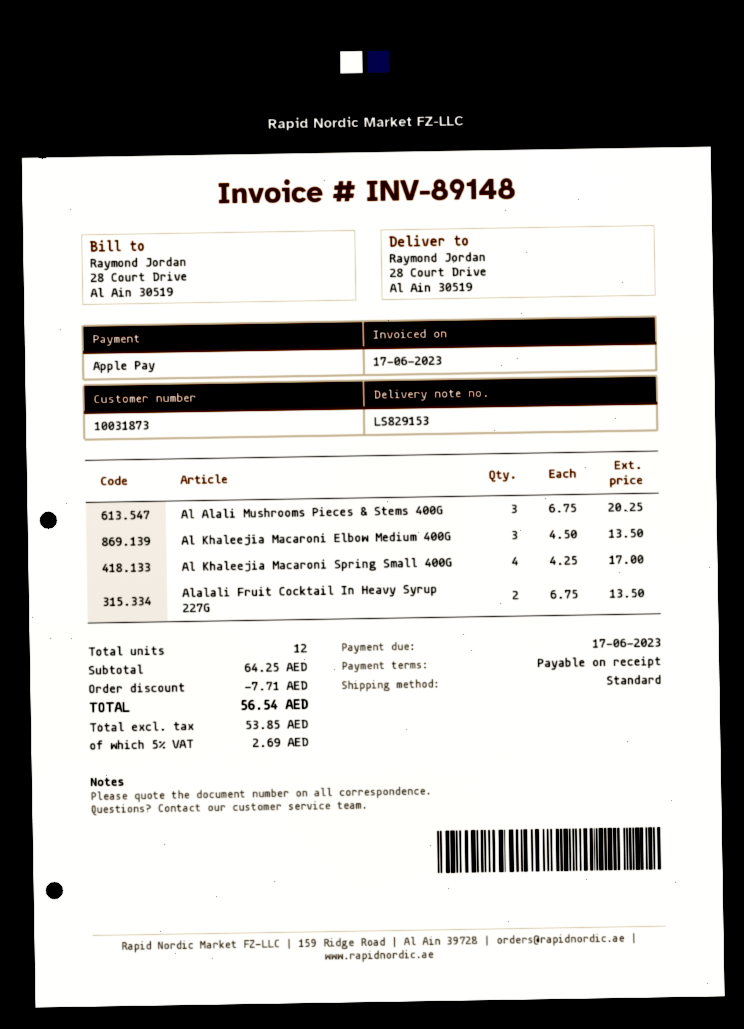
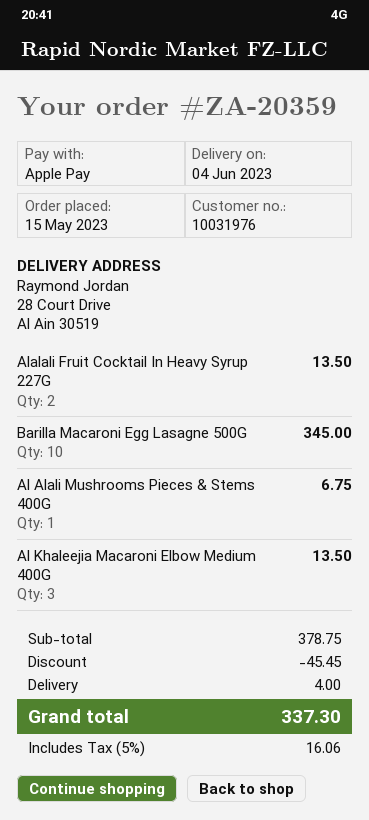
customer number: 10031873 -> 10031976
Al Alali Mushrooms Pieces & Stems 400G: 3 for 20.25 -> 1 for 6.75
Al Khaleejia Macaroni Spring Small 400G: 4 for 17.00 -> none
Barilla Macaroni Egg Lasagne 500G: none -> 10 for 345.00
subtotal: 64.25 -> 378.75
discount: 7.71 -> 45.45
shipping: none -> 4.00
tax: 5% = 2.69 -> 5% = 16.06
total: 56.54 -> 337.30

